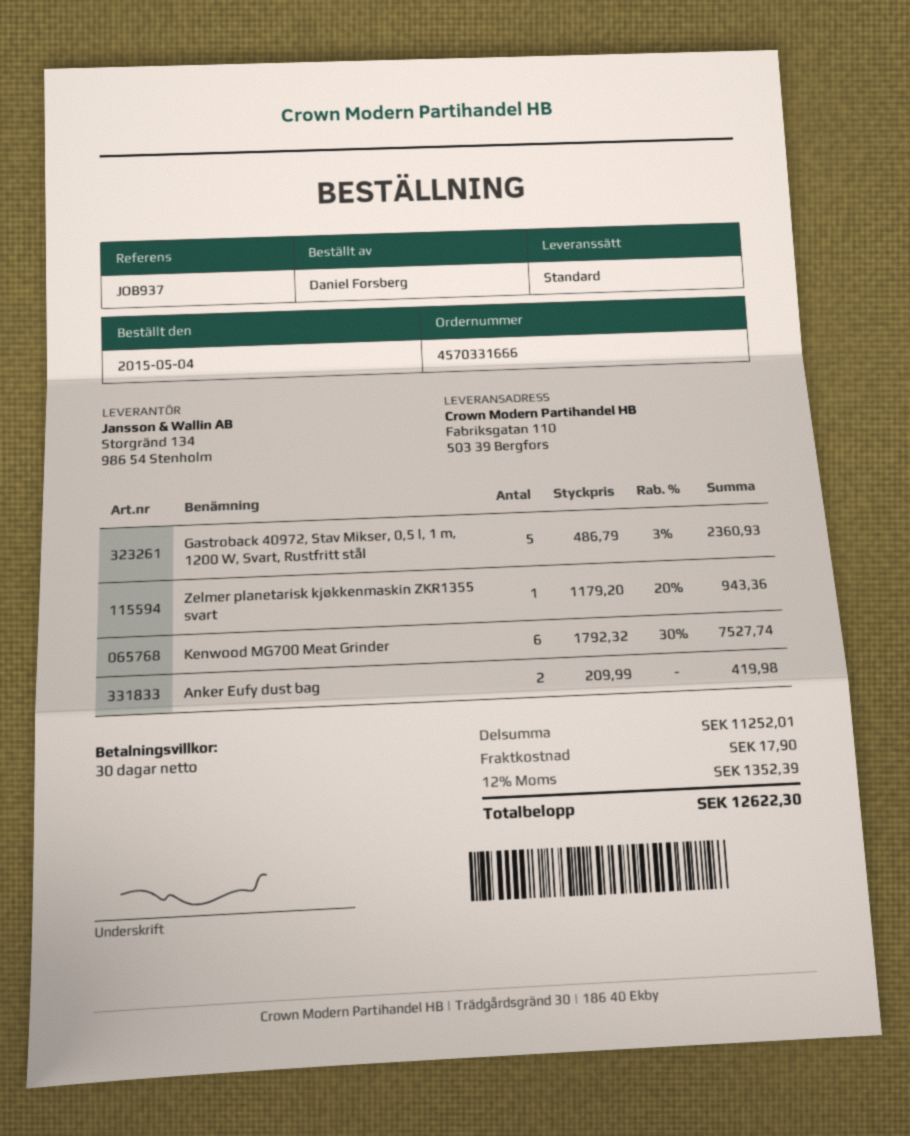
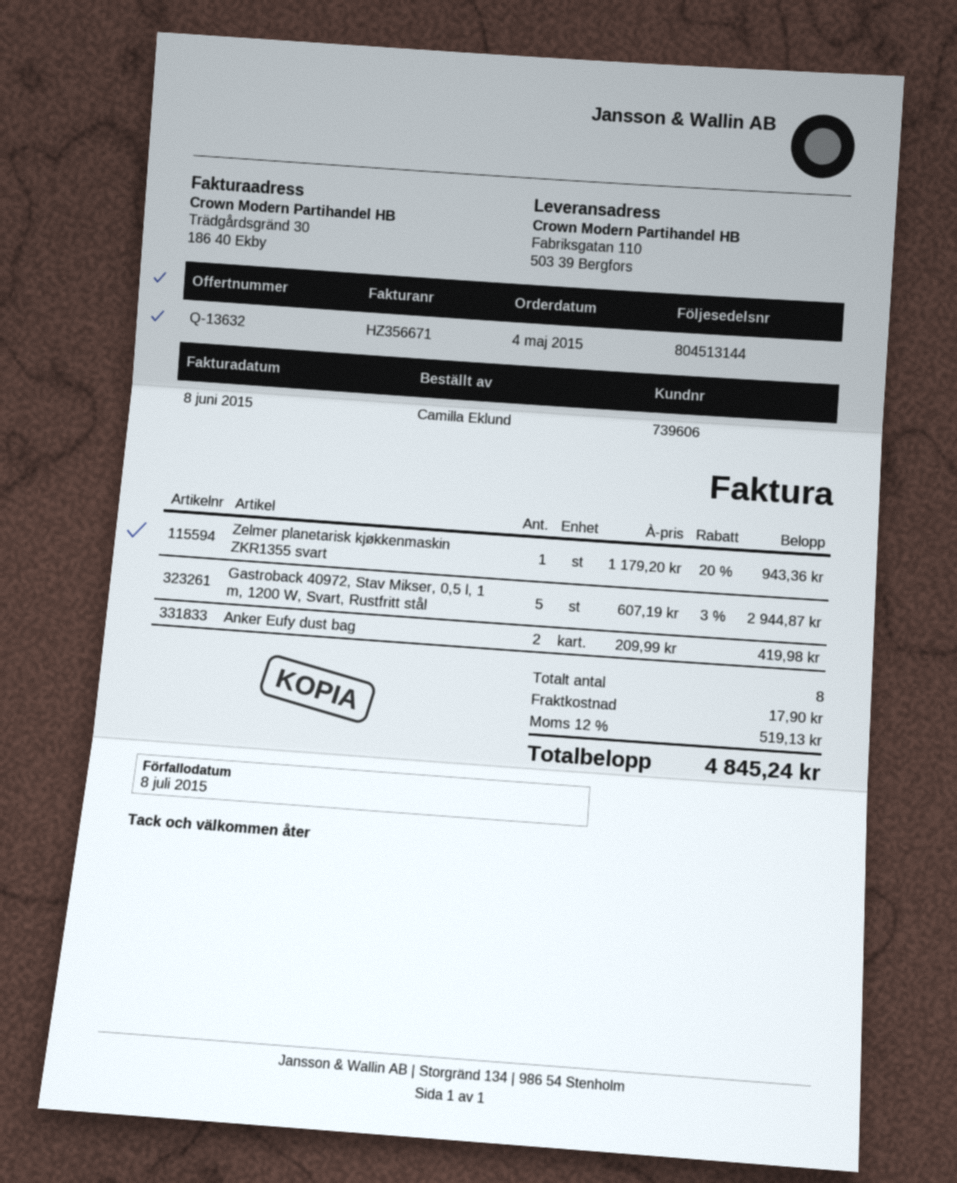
ordered by: Daniel Forsberg -> Camilla Eklund
Gastroback 40972, Stav Mikser, 0,5 l, 1 m, 1200 W, Svart, Rustfritt stål: 5 x 486.79 - 3% = 2360.93 -> 5 x 607.19 - 3% = 2944.87
Kenwood MG700 Meat Grinder: 6 x 1792.32 - 30% = 7527.74 -> none
tax: 12% = 1352.39 -> 12% = 519.13
total: 12622.30 -> 4845.24

